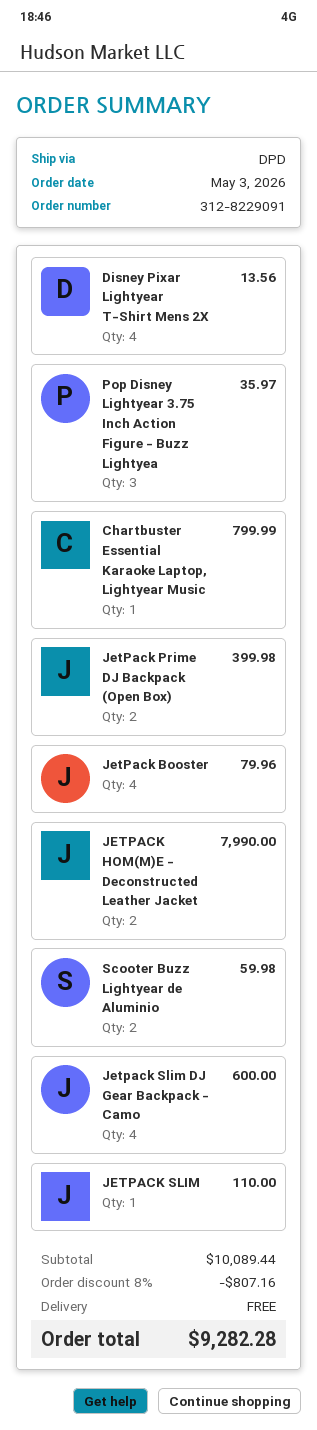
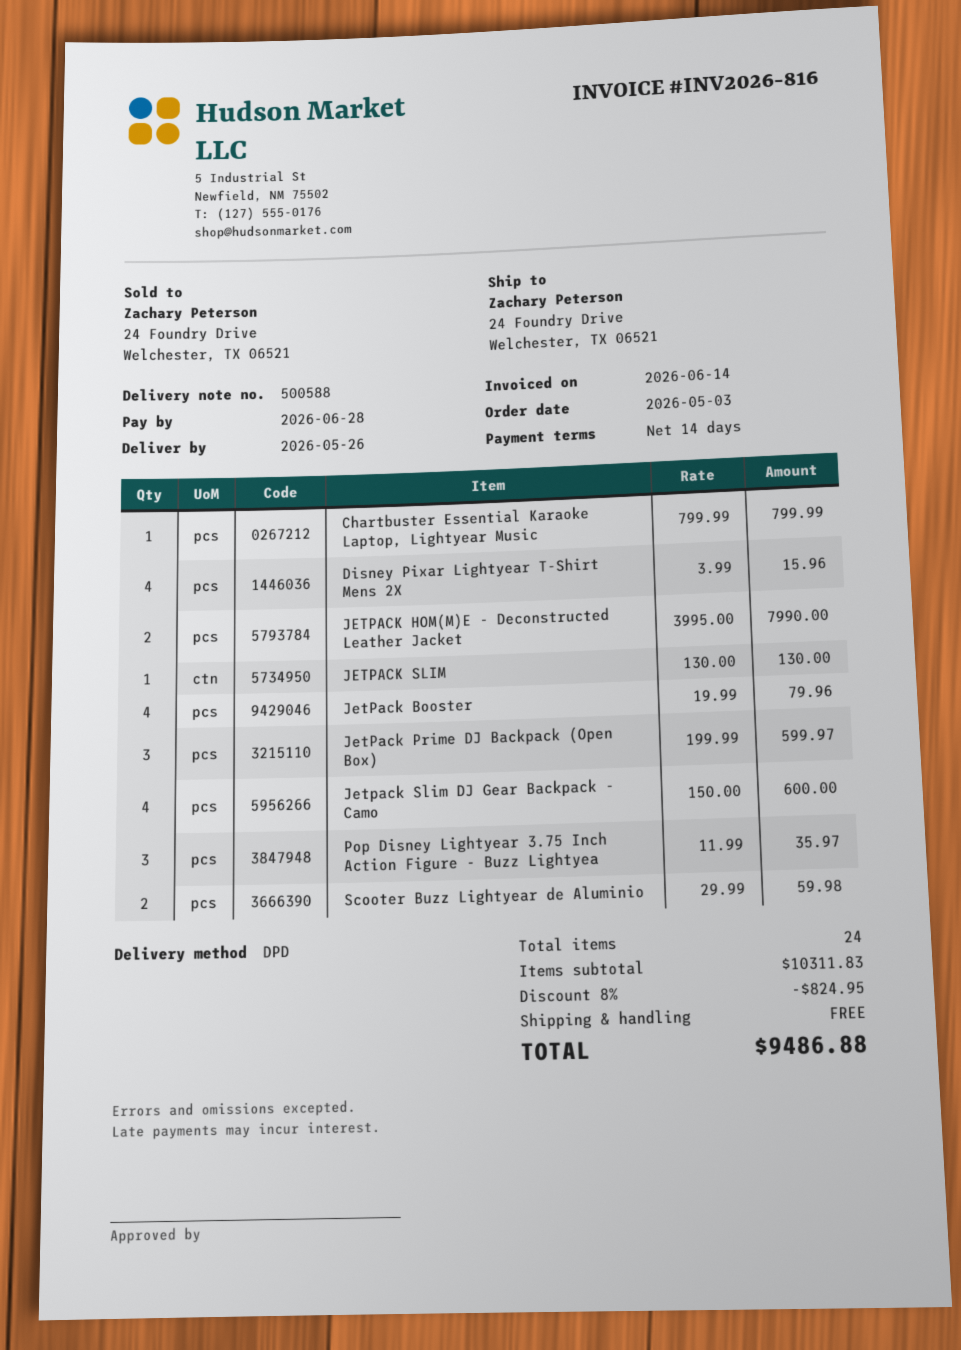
Disney Pixar Lightyear T-Shirt Mens 2X: 4 for 13.56 -> 4 for 15.96
JetPack Prime DJ Backpack (Open Box): 2 for 399.98 -> 3 for 599.97
JETPACK SLIM: 1 for 110.00 -> 1 for 130.00
subtotal: 10089.44 -> 10311.83
discount: 8% = 807.16 -> 8% = 824.95
total: 9282.28 -> 9486.88

